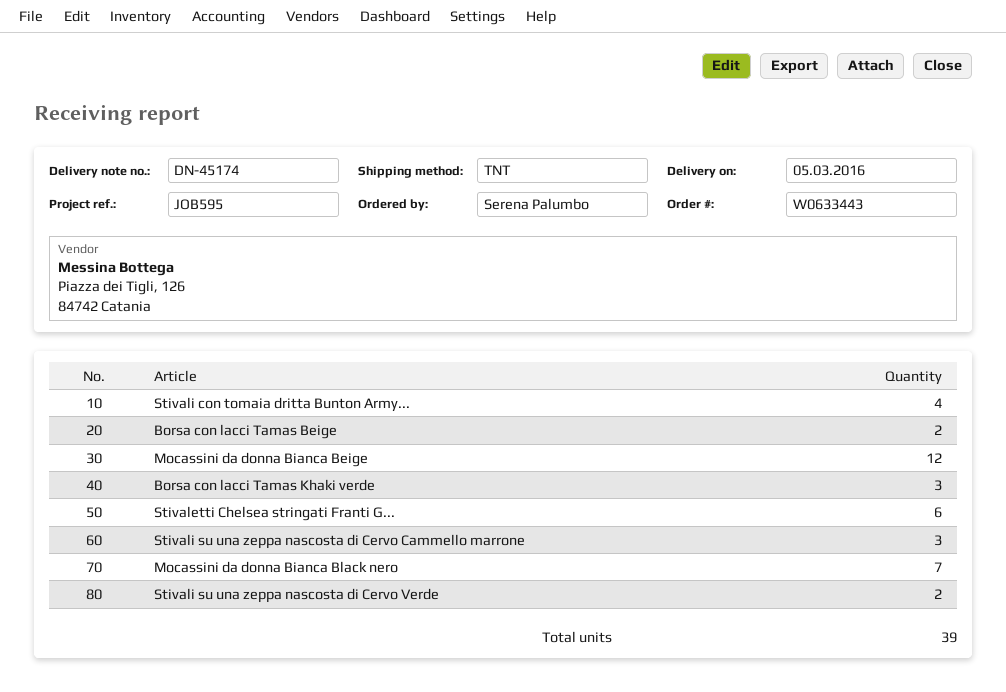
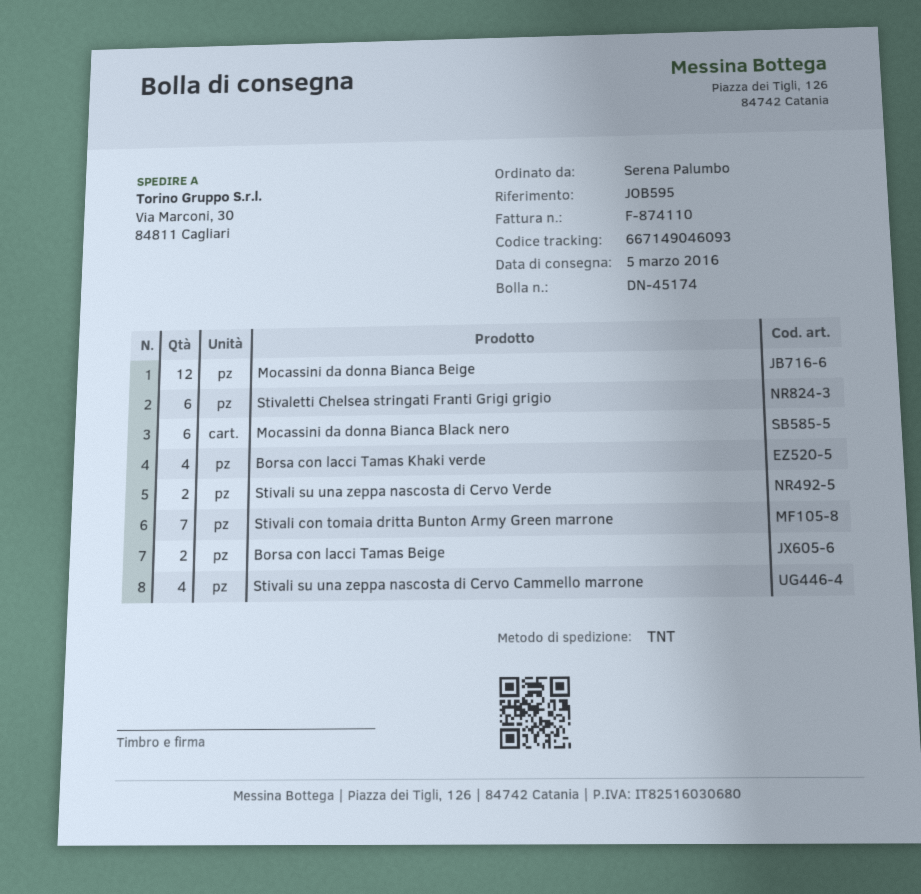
Stivali con tomaia dritta Bunton Army...: 4 -> 7
Borsa con lacci Tamas Khaki verde: 3 -> 4
Stivali su una zeppa nascosta di Cervo Cammello marrone: 3 -> 4
Mocassini da donna Bianca Black nero: 7 -> 6

